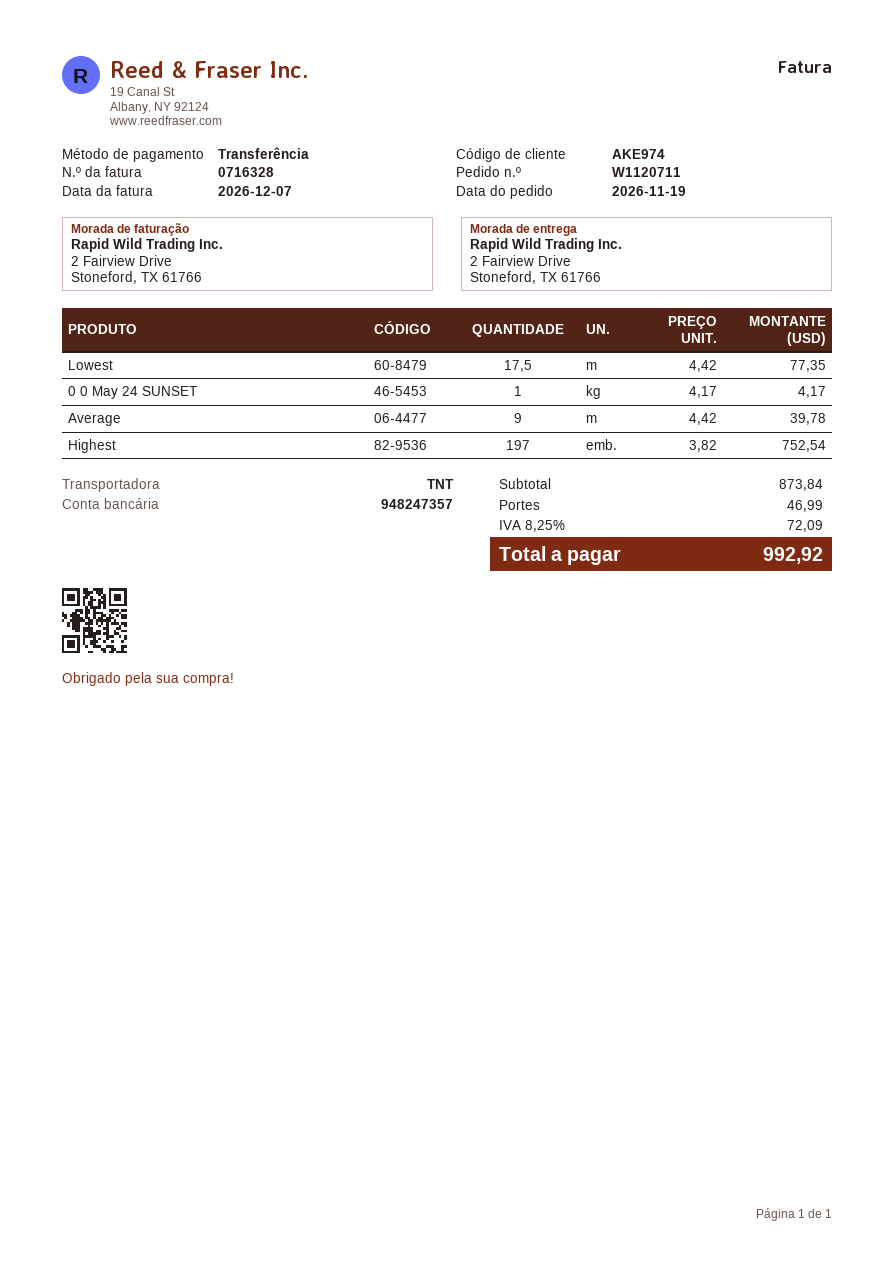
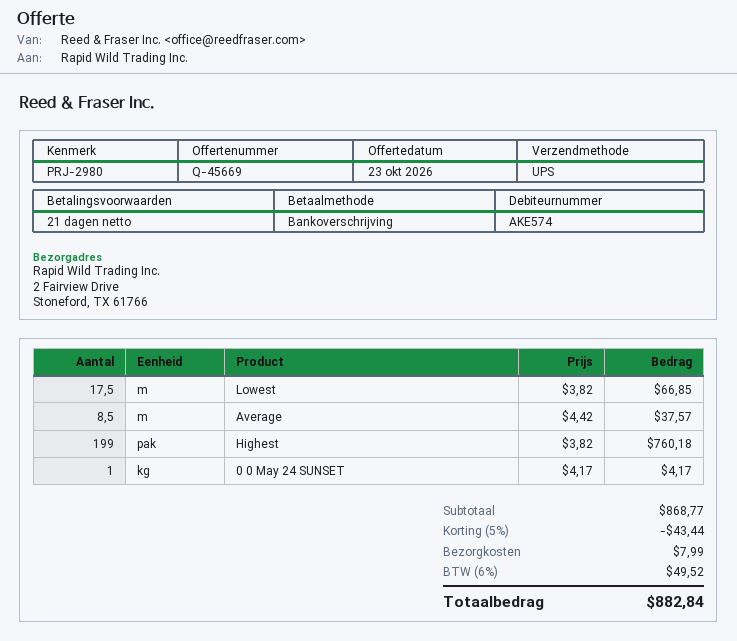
customer number: AKE974 -> AKE574
shipping method: TNT -> UPS
Lowest: 17.5 x 4.42 = 77.35 -> 17.5 x 3.82 = 66.85
Average: 9 x 4.42 = 39.78 -> 8.5 x 4.42 = 37.57
Highest: 197 x 3.82 = 752.54 -> 199 x 3.82 = 760.18
subtotal: 873.84 -> 868.77
discount: none -> 5% = 43.44
shipping: 46.99 -> 7.99
tax: 8.25% = 72.09 -> 6% = 49.52
total: 992.92 -> 882.84

